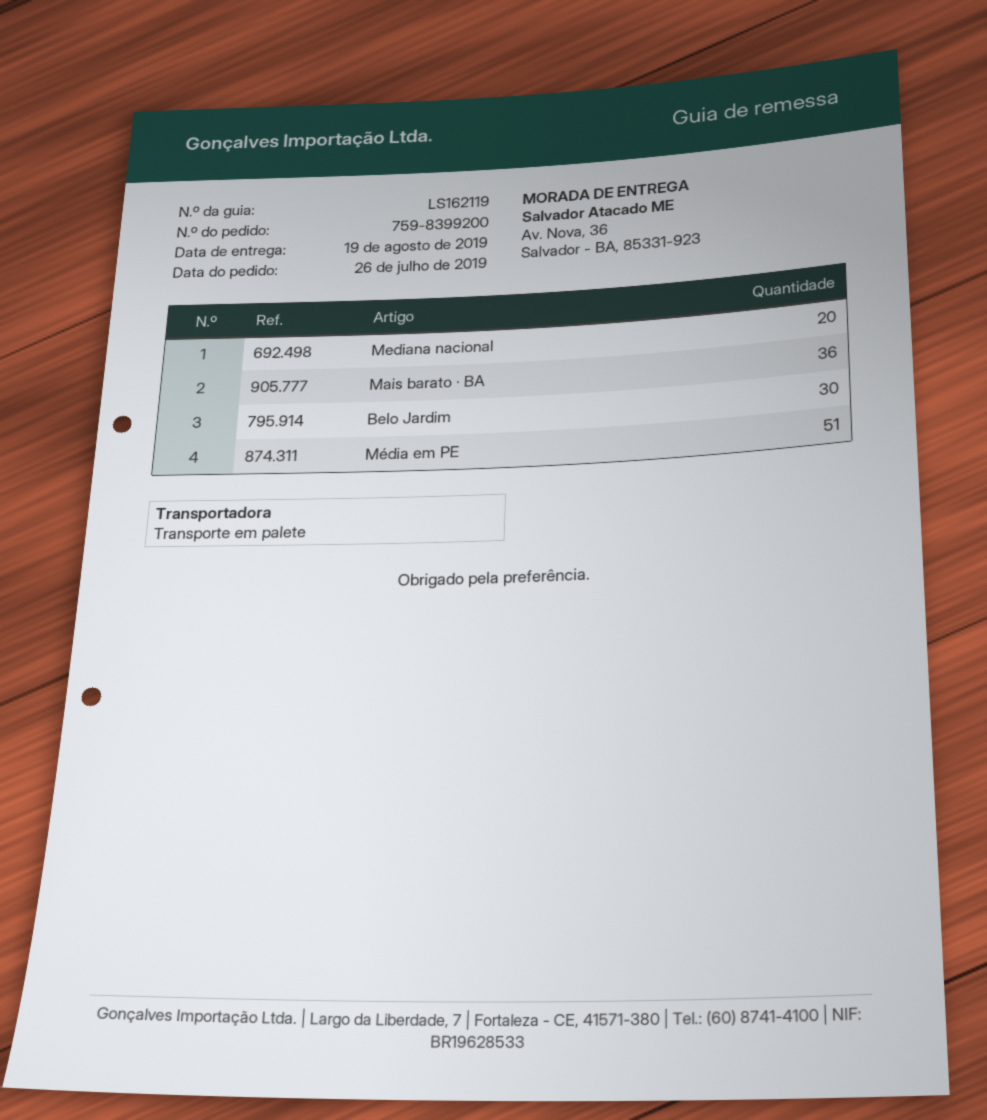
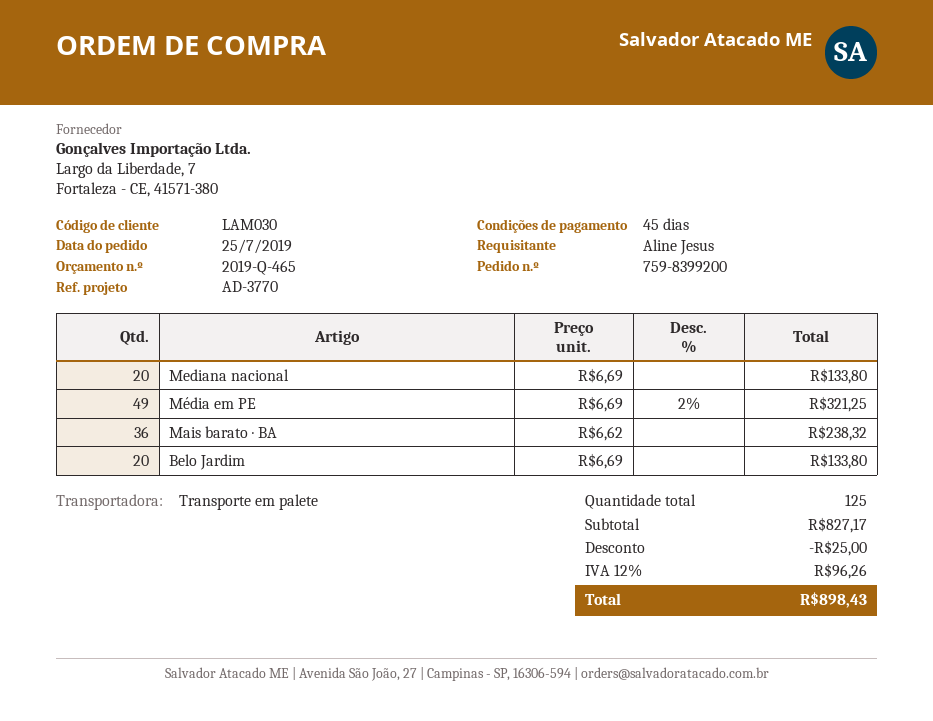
order date: 2019-07-26 -> 2019-07-25
Belo Jardim: 30 -> 20
Média em PE: 51 -> 49

